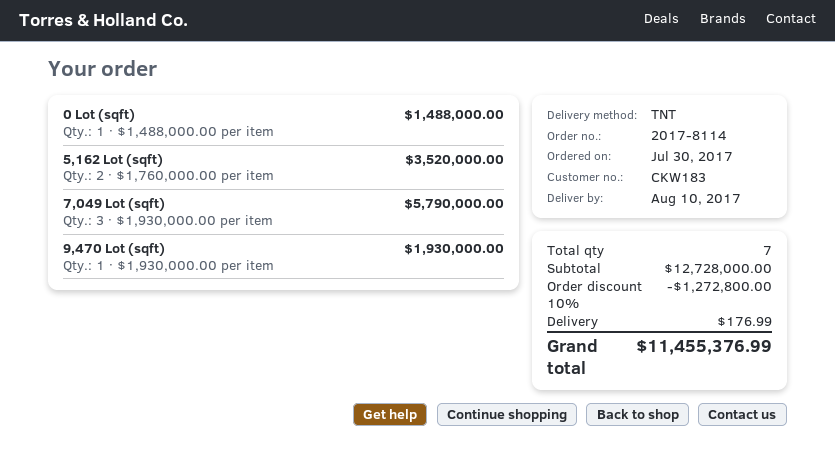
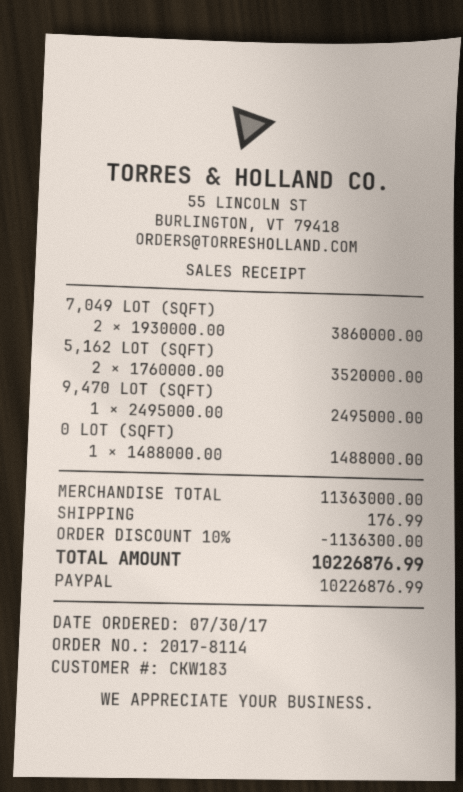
7,049 Lot (sqft): 3 x 1930000.00 = 5790000.00 -> 2 x 1930000.00 = 3860000.00
9,470 Lot (sqft): 1 x 1930000.00 = 1930000.00 -> 1 x 2495000.00 = 2495000.00
subtotal: 12728000.00 -> 11363000.00
discount: 10% = 1272800.00 -> 10% = 1136300.00
total: 11455376.99 -> 10226876.99

